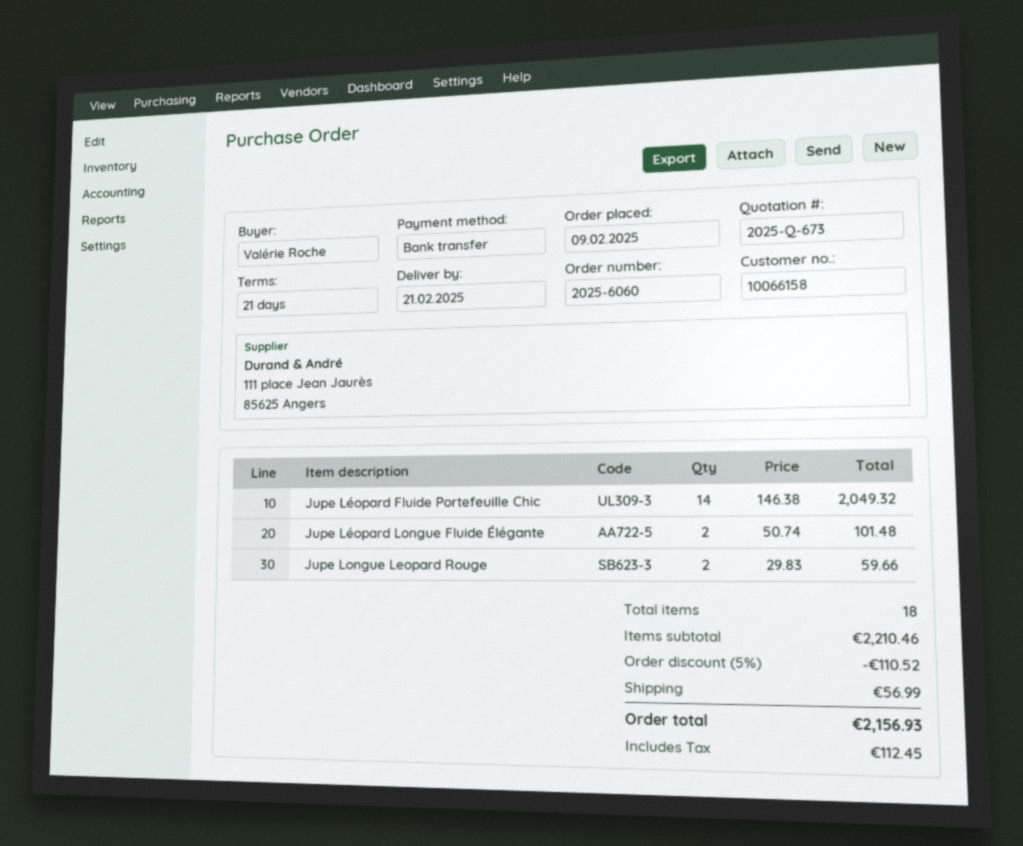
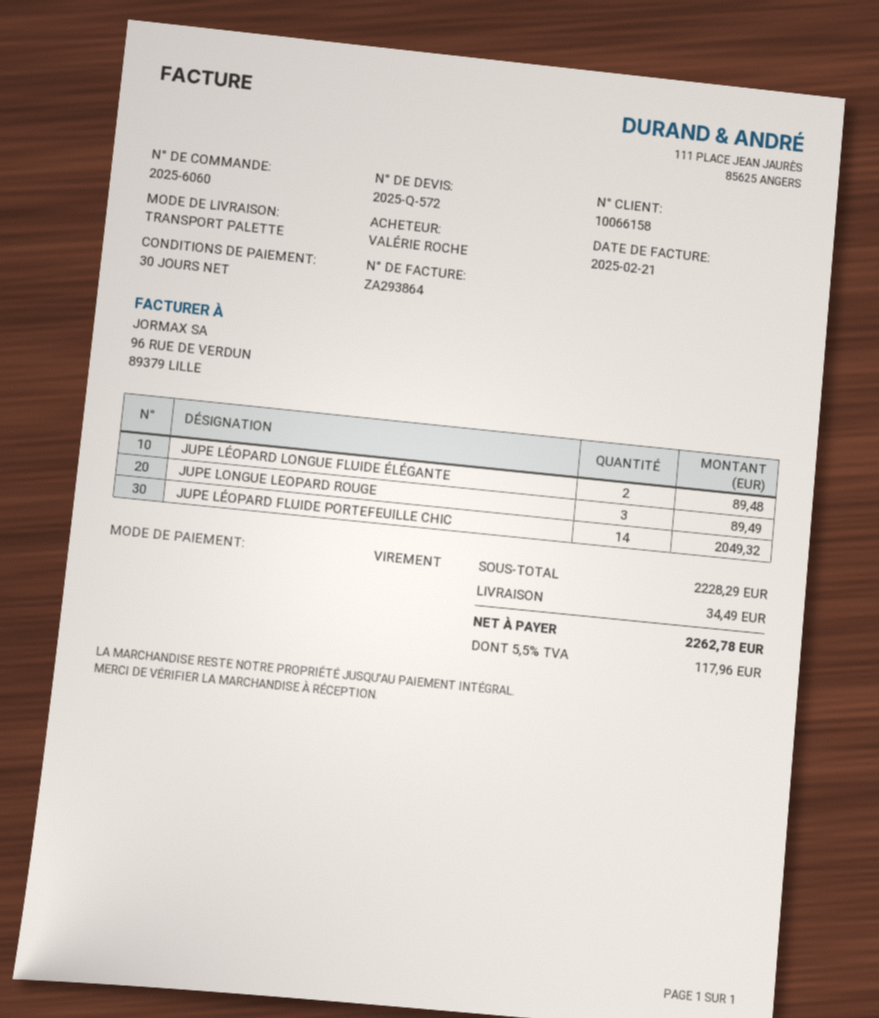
quote number: 2025-Q-673 -> 2025-Q-572
payment terms: 21 days -> 30 days
Jupe Léopard Longue Fluide Élégante: 2 for 101.48 -> 2 for 89.48
Jupe Longue Leopard Rouge: 2 for 59.66 -> 3 for 89.49
subtotal: 2210.46 -> 2228.29
discount: 5% = 110.52 -> none
shipping: 56.99 -> 34.49
tax: 112.45 -> 117.96
total: 2156.93 -> 2262.78

